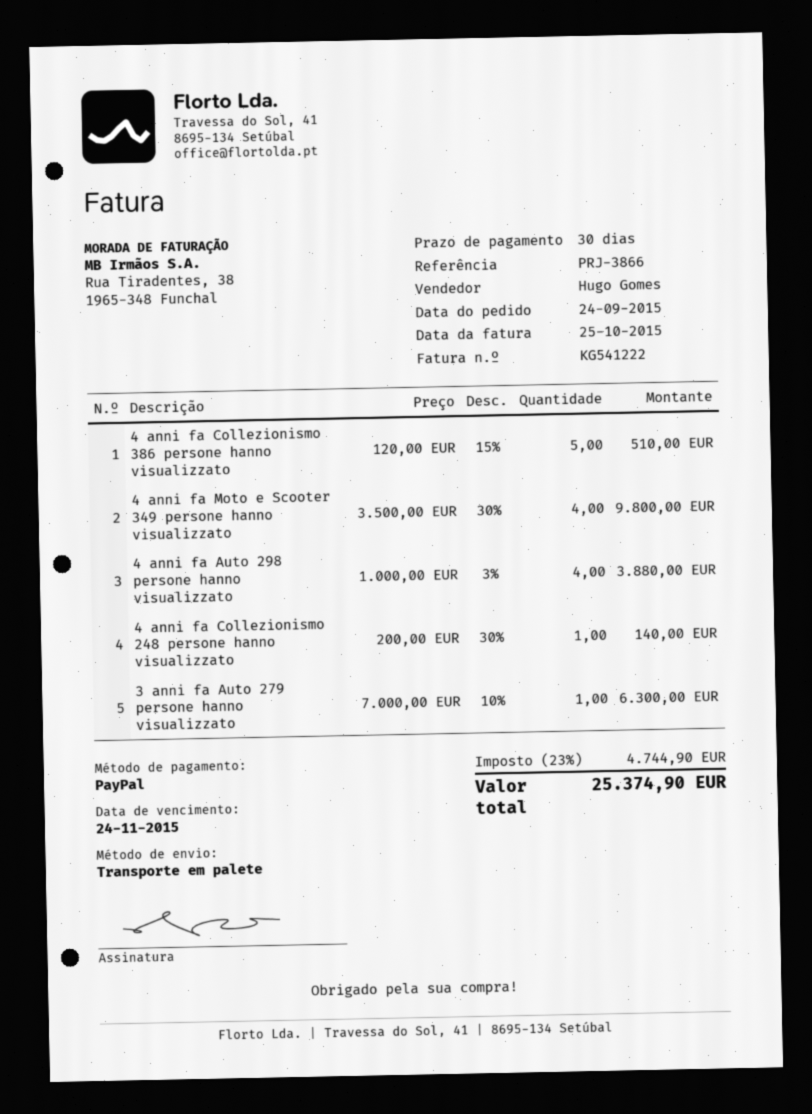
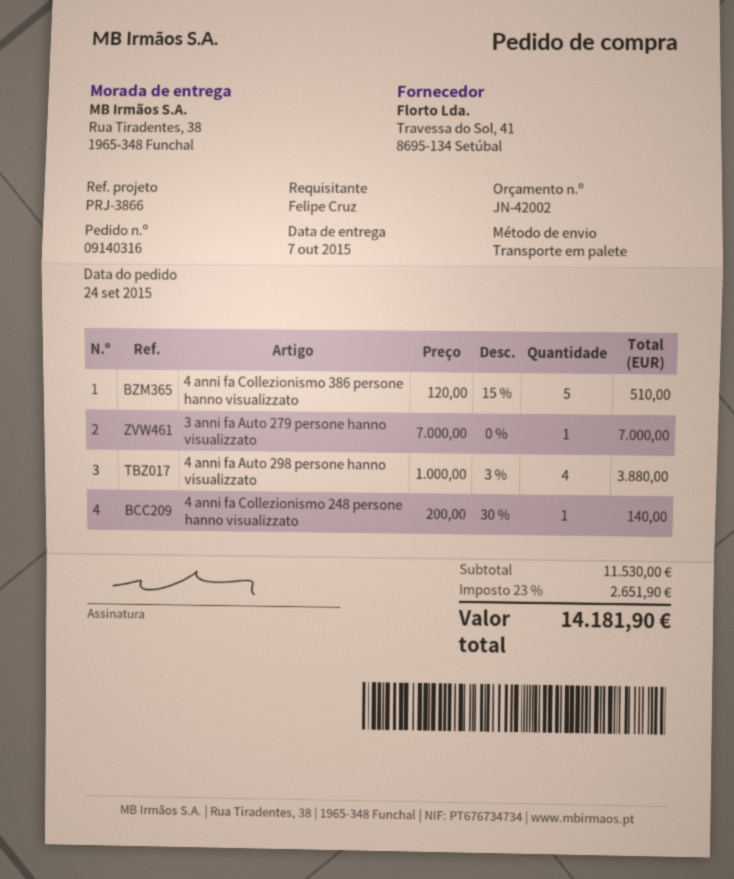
4 anni fa Moto e Scooter 349 persone hanno visualizzato: 4 x 3500.00 - 30% = 9800.00 -> none
3 anni fa Auto 279 persone hanno visualizzato: 1 x 7000.00 - 10% = 6300.00 -> 1 x 7000.00 = 7000.00
tax: 23% = 4744.90 -> 23% = 2651.90
total: 25374.90 -> 14181.90

